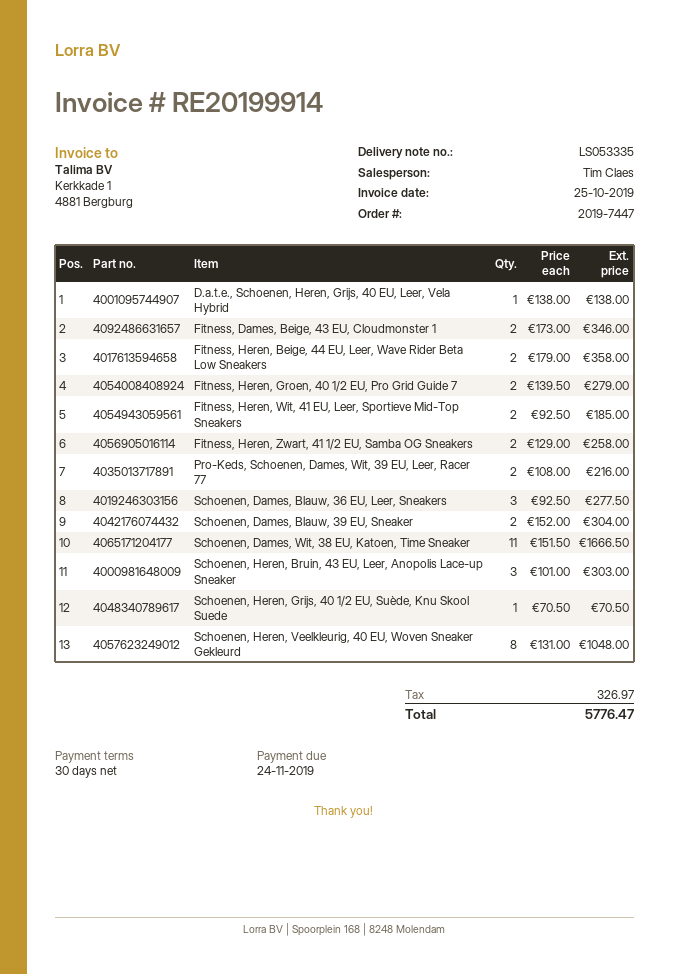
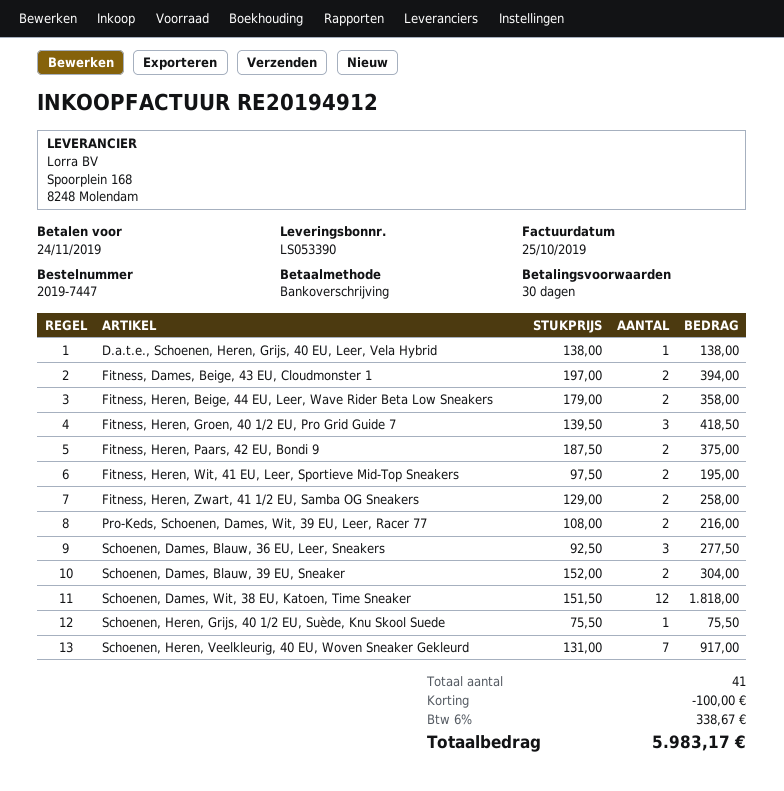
delivery note number: LS053335 -> LS053390
invoice number: RE20199914 -> RE20194912
Fitness, Dames, Beige, 43 EU, Cloudmonster 1: 2 x 173.00 = 346.00 -> 2 x 197.00 = 394.00
Fitness, Heren, Groen, 40 1/2 EU, Pro Grid Guide 7: 2 x 139.50 = 279.00 -> 3 x 139.50 = 418.50
Fitness, Heren, Wit, 41 EU, Leer, Sportieve Mid-Top Sneakers: 2 x 92.50 = 185.00 -> 2 x 97.50 = 195.00
Schoenen, Dames, Wit, 38 EU, Katoen, Time Sneaker: 11 x 151.50 = 1666.50 -> 12 x 151.50 = 1818.00
Schoenen, Heren, Bruin, 43 EU, Leer, Anopolis Lace-up Sneaker: 3 x 101.00 = 303.00 -> none
Schoenen, Heren, Grijs, 40 1/2 EU, Suède, Knu Skool Suede: 1 x 70.50 = 70.50 -> 1 x 75.50 = 75.50
Schoenen, Heren, Veelkleurig, 40 EU, Woven Sneaker Gekleurd: 8 x 131.00 = 1048.00 -> 7 x 131.00 = 917.00
Fitness, Heren, Paars, 42 EU, Bondi 9: none -> 2 x 187.50 = 375.00
discount: none -> 100.00
tax: 326.97 -> 338.67
total: 5776.47 -> 5983.17

